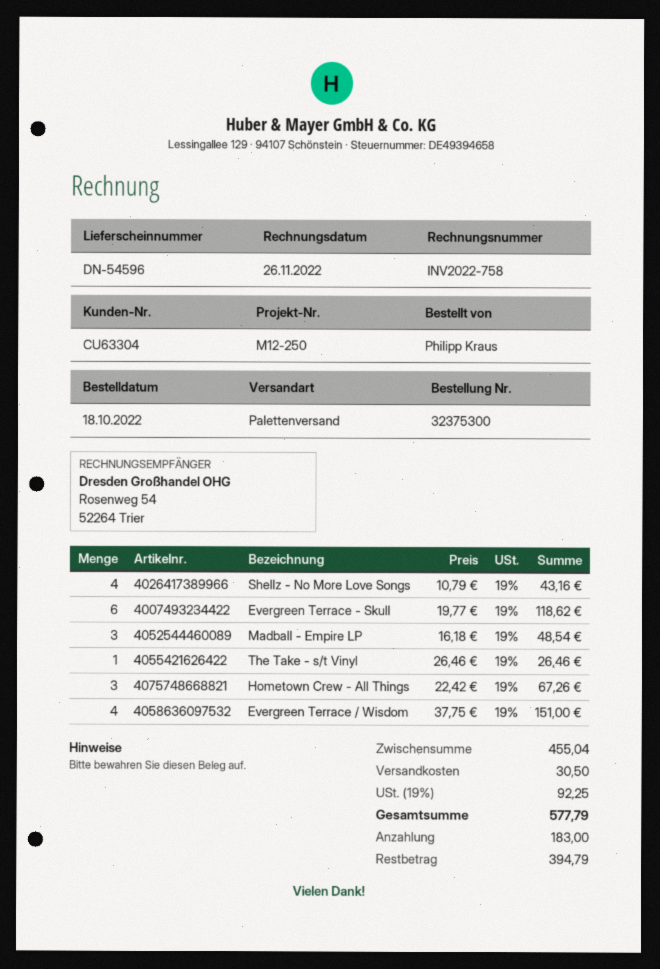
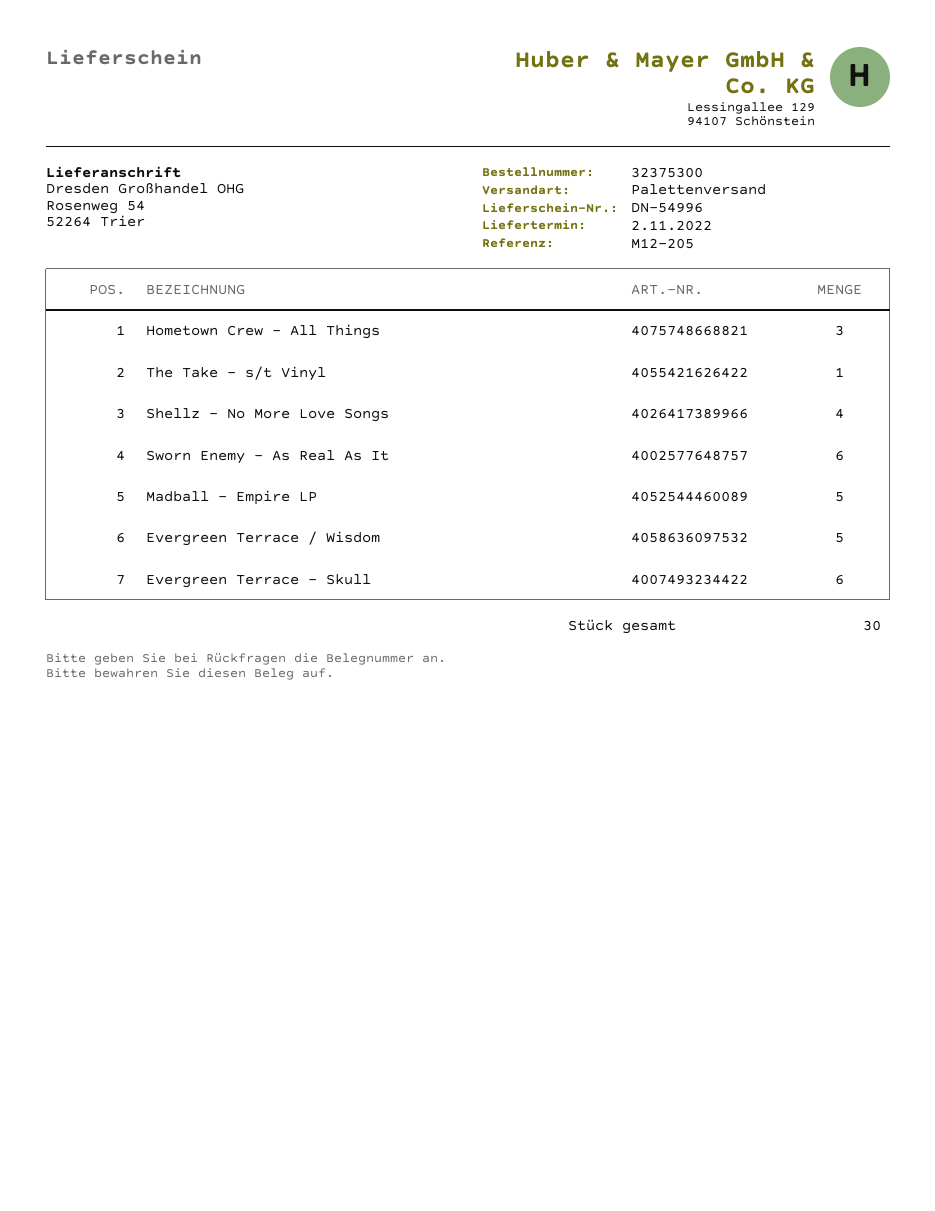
delivery note number: DN-54596 -> DN-54996
reference: M12-250 -> M12-205
Madball - Empire LP: 3 -> 5
Evergreen Terrace / Wisdom: 4 -> 5
Sworn Enemy - As Real As It: none -> 6

